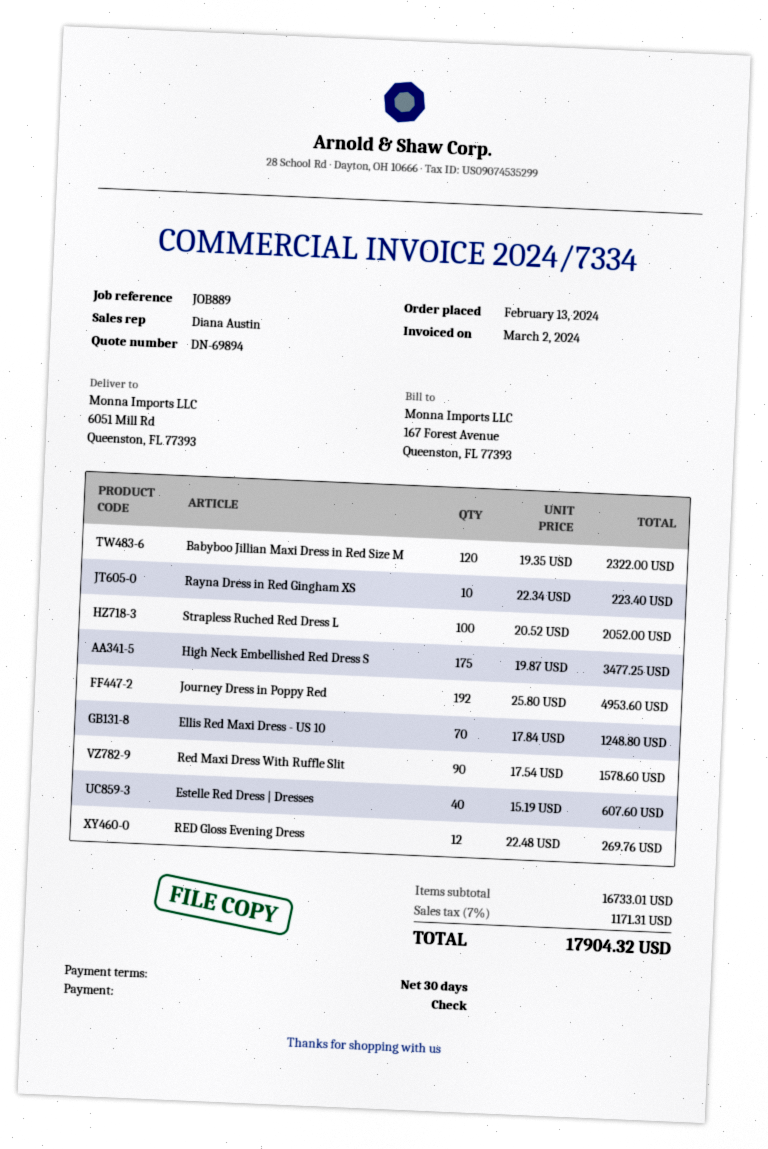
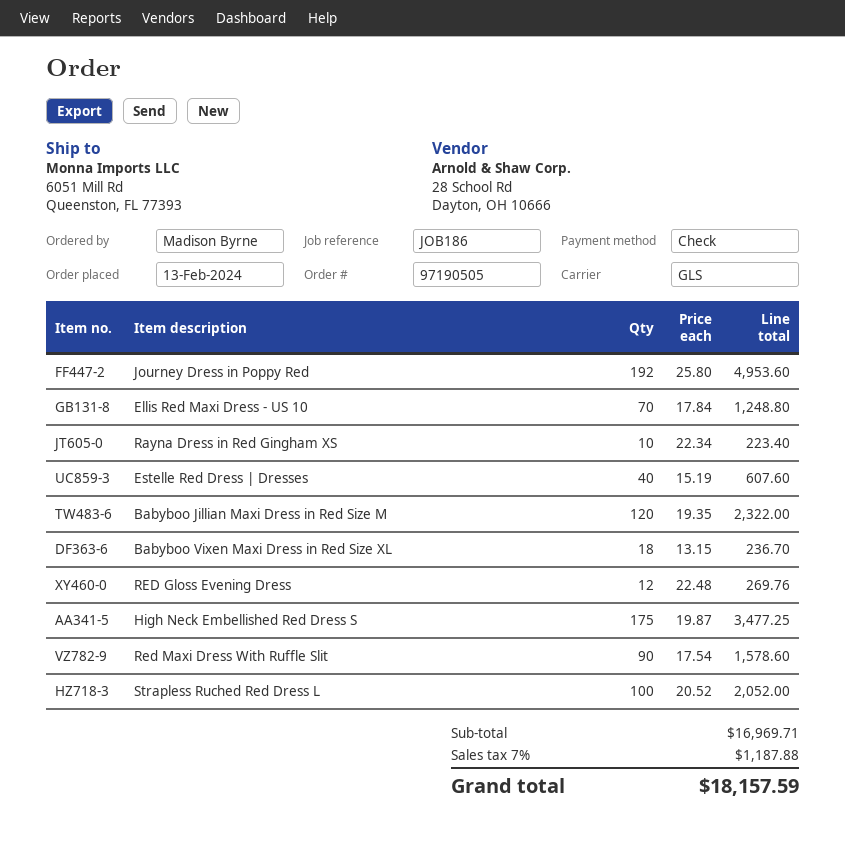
reference: JOB889 -> JOB186
Babyboo Vixen Maxi Dress in Red Size XL: none -> 18 x 13.15 = 236.70
subtotal: 16733.01 -> 16969.71
tax: 7% = 1171.31 -> 7% = 1187.88
total: 17904.32 -> 18157.59

